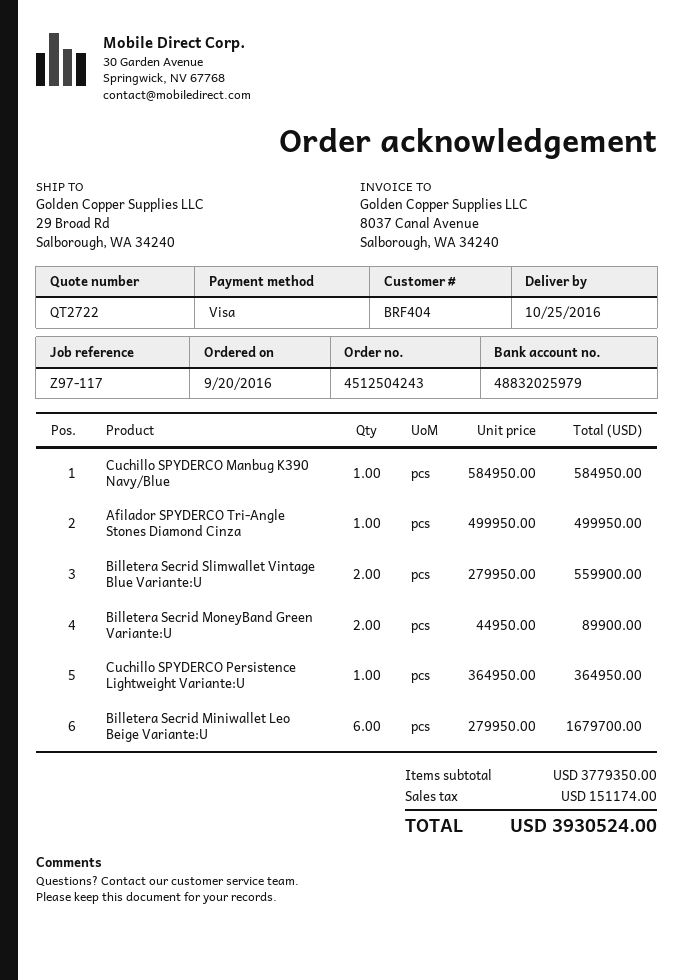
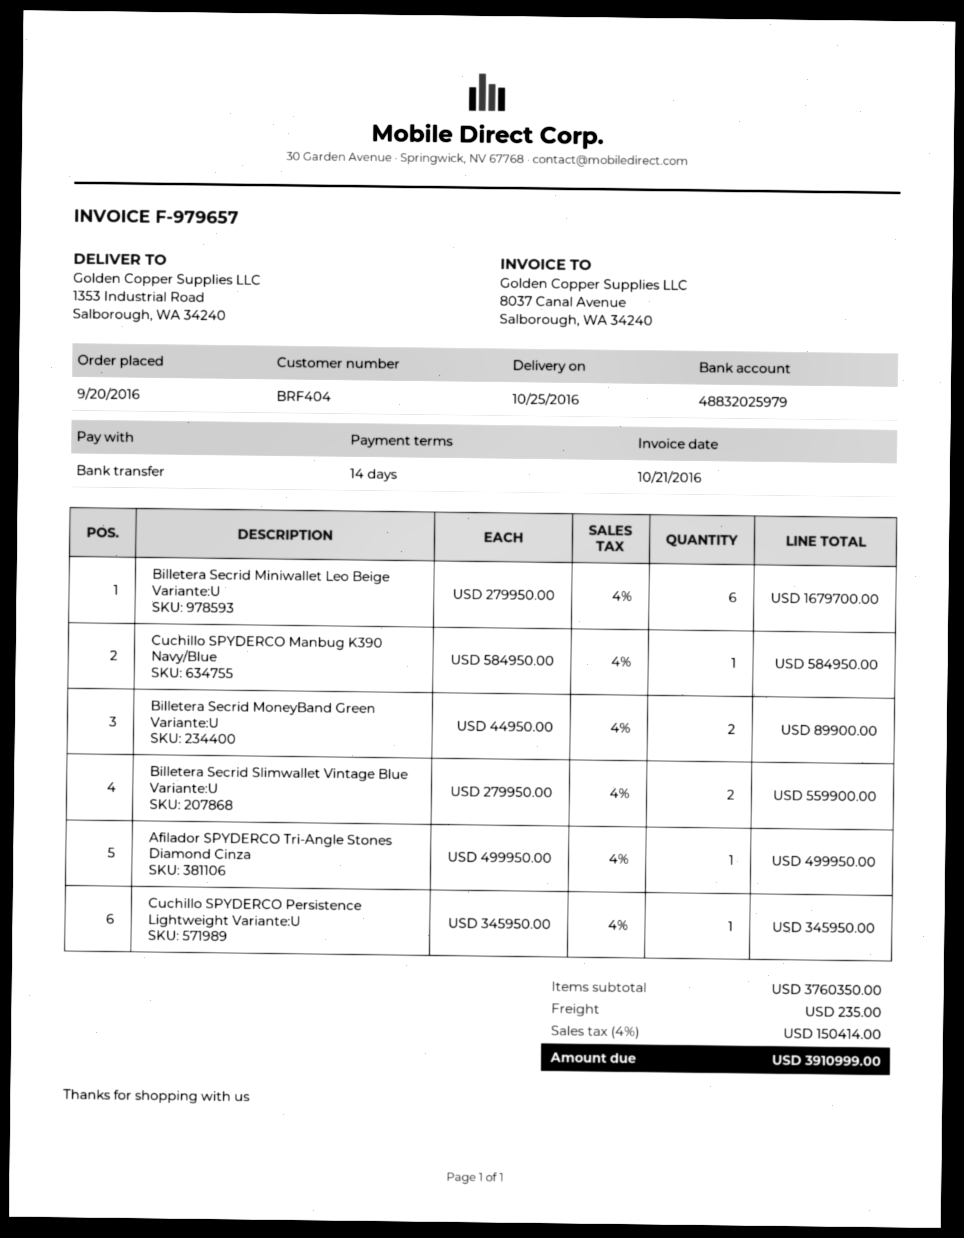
payment method: Visa -> bank transfer
ship to: 29 Broad Rd, Salborough, WA 34240 -> 1353 Industrial Road, Salborough, WA 34240
Cuchillo SPYDERCO Persistence Lightweight Variante:U: 1 x 364950.00 = 364950.00 -> 1 x 345950.00 = 345950.00
subtotal: 3779350.00 -> 3760350.00
shipping: none -> 235.00
tax: 151174.00 -> 150414.00
total: 3930524.00 -> 3910999.00

